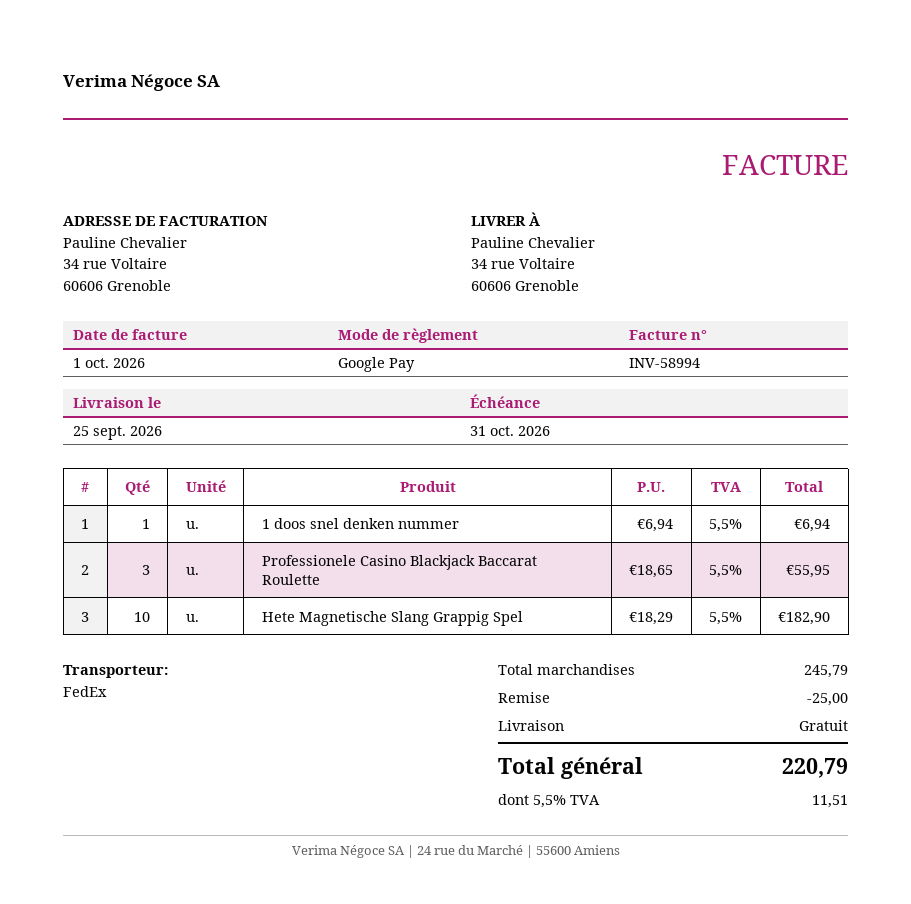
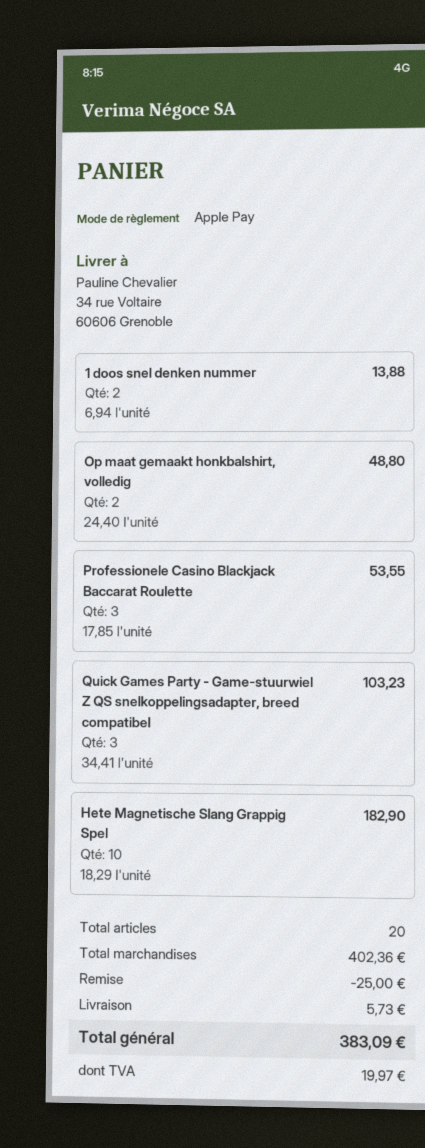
payment method: Google Pay -> Apple Pay
1 doos snel denken nummer: 1 x 6.94 = 6.94 -> 2 x 6.94 = 13.88
Professionele Casino Blackjack Baccarat Roulette: 3 x 18.65 = 55.95 -> 3 x 17.85 = 53.55
Op maat gemaakt honkbalshirt, volledig: none -> 2 x 24.40 = 48.80
Quick Games Party - Game-stuurwiel Z QS snelkoppelingsadapter, breed compatibel: none -> 3 x 34.41 = 103.23
subtotal: 245.79 -> 402.36
shipping: 0.00 -> 5.73
tax: 11.51 -> 19.97
total: 220.79 -> 383.09

